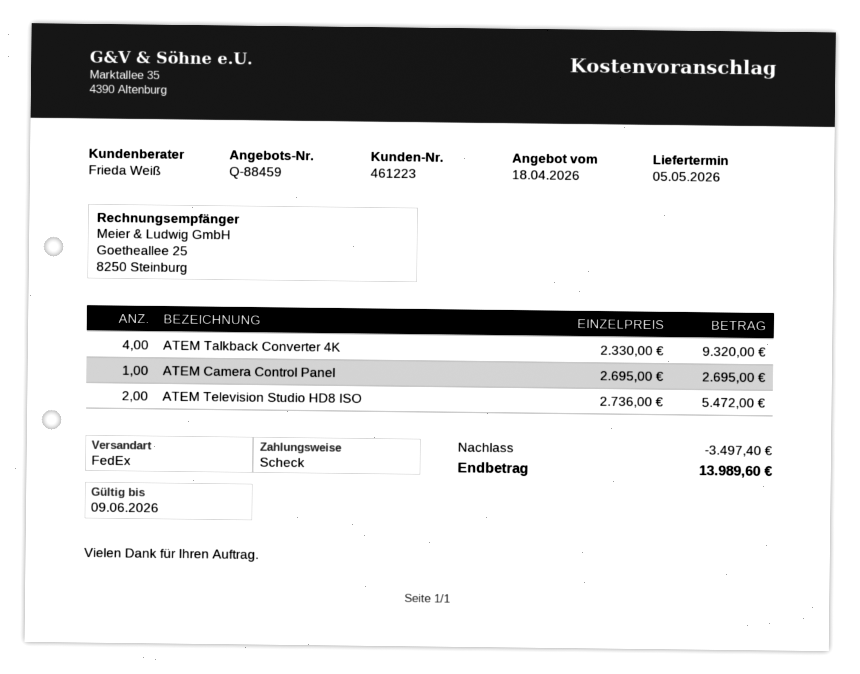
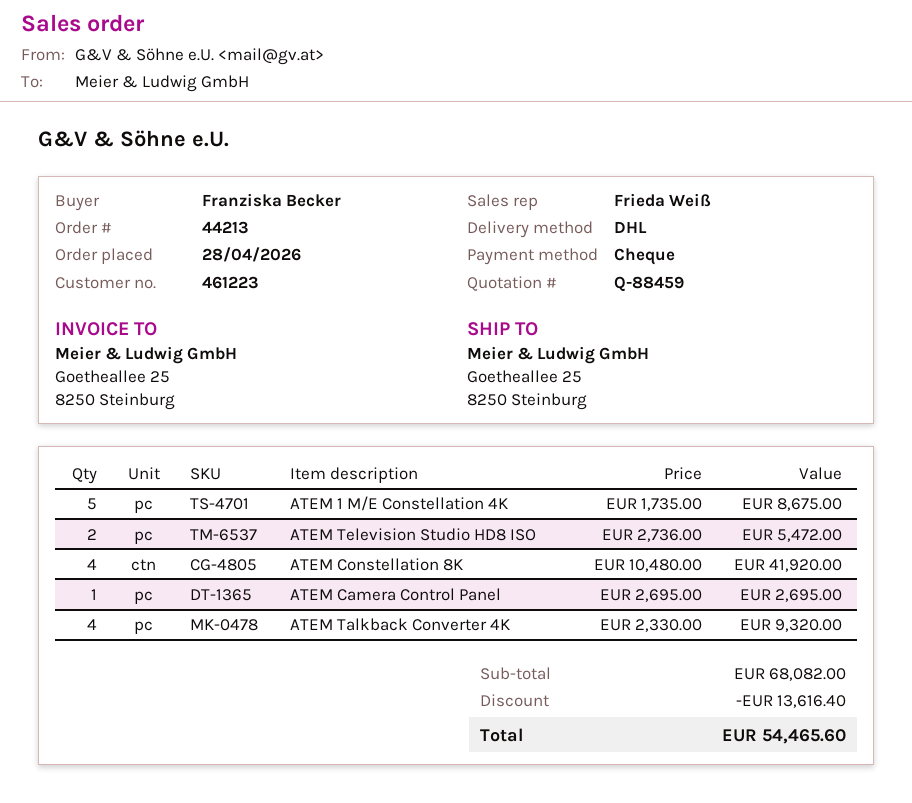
shipping method: FedEx -> DHL
ATEM 1 M/E Constellation 4K: none -> 5 x 1735.00 = 8675.00
ATEM Constellation 8K: none -> 4 x 10480.00 = 41920.00
discount: 3497.40 -> 13616.40
total: 13989.60 -> 54465.60

